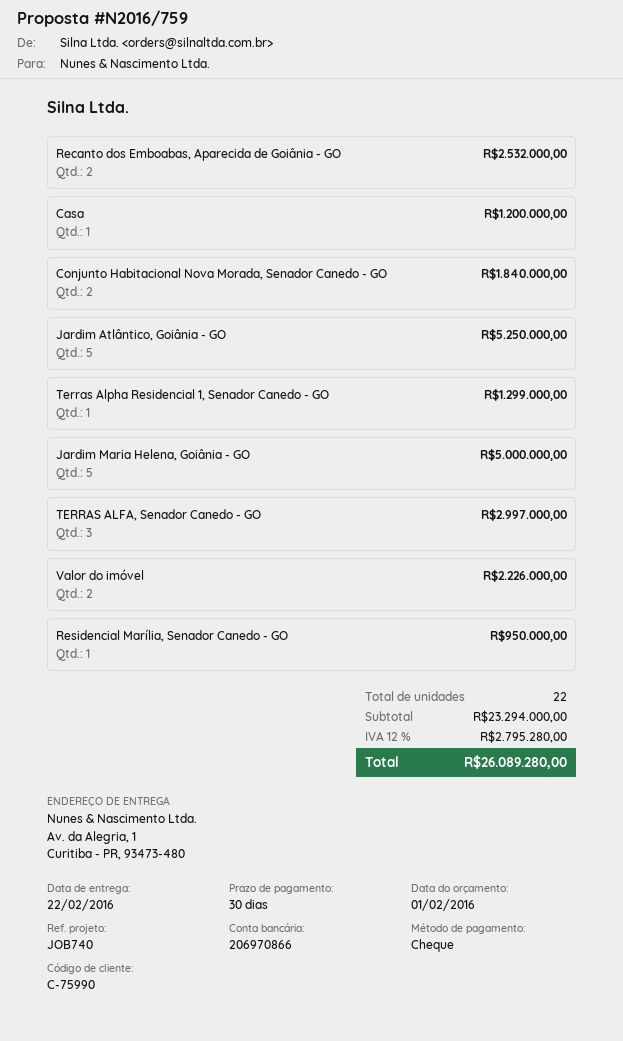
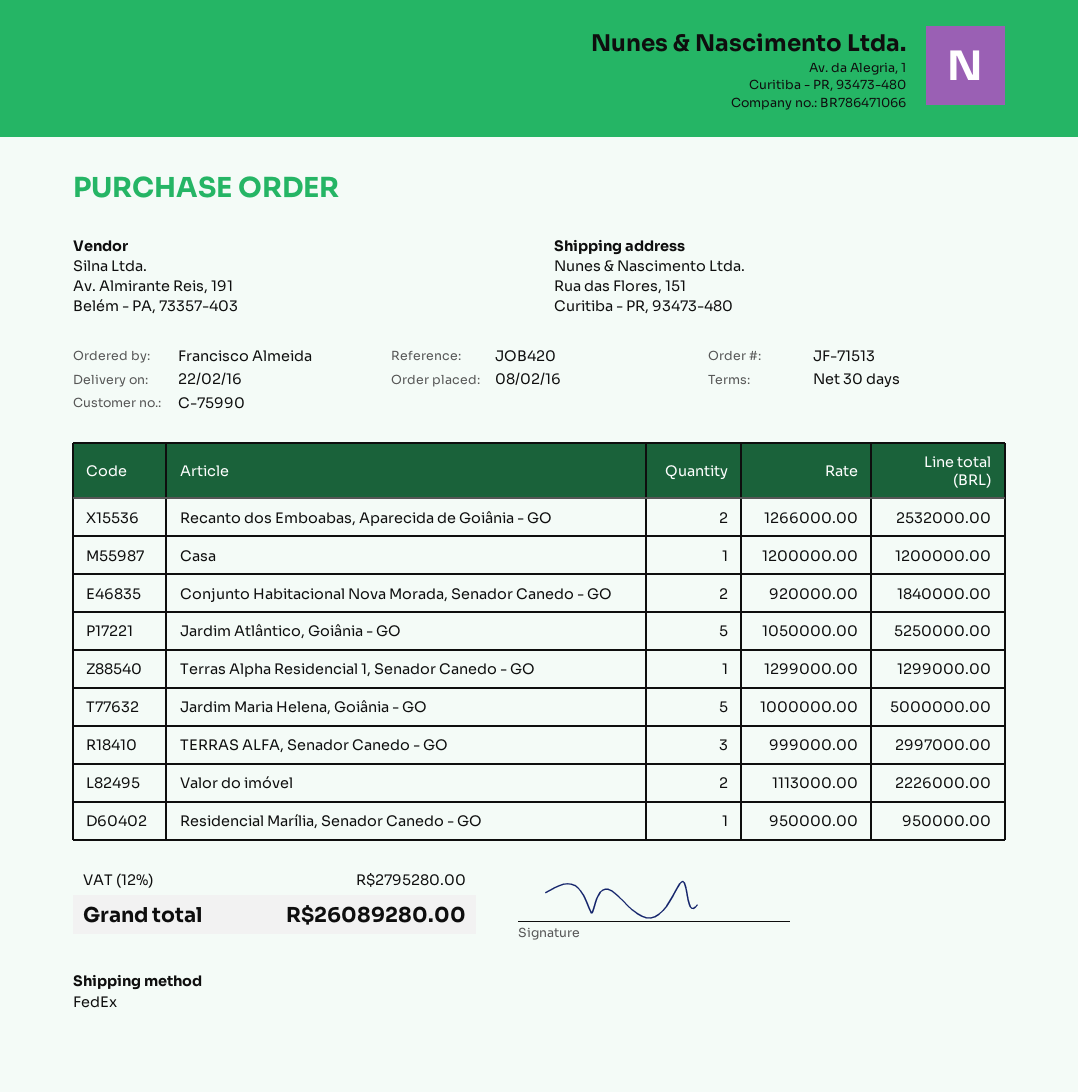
reference: JOB740 -> JOB420
ship to: Av. da Alegria, 1, Curitiba - PR, 93473-480 -> Rua das Flores, 151, Curitiba - PR, 93473-480

